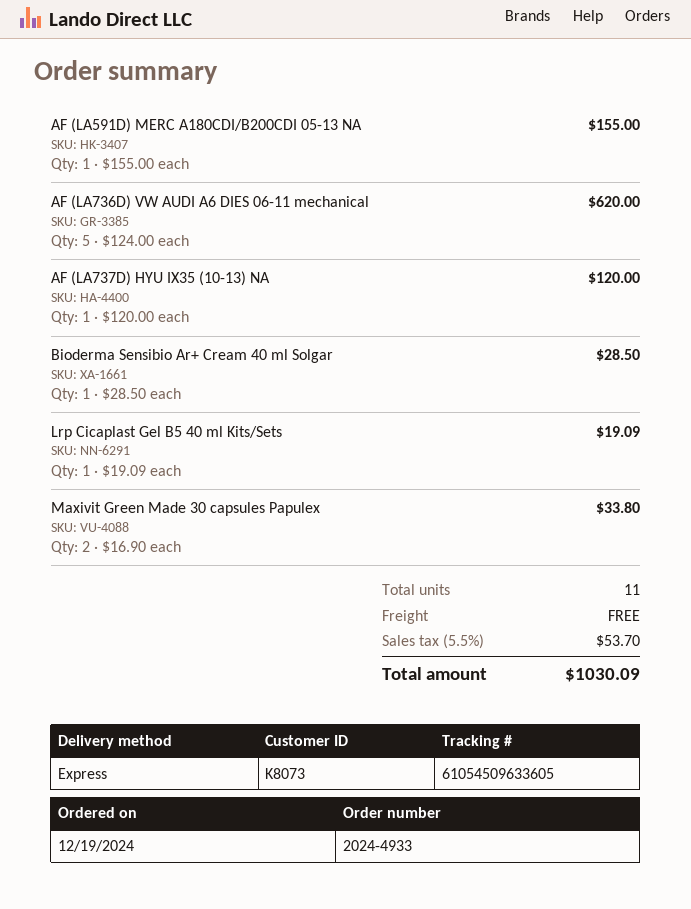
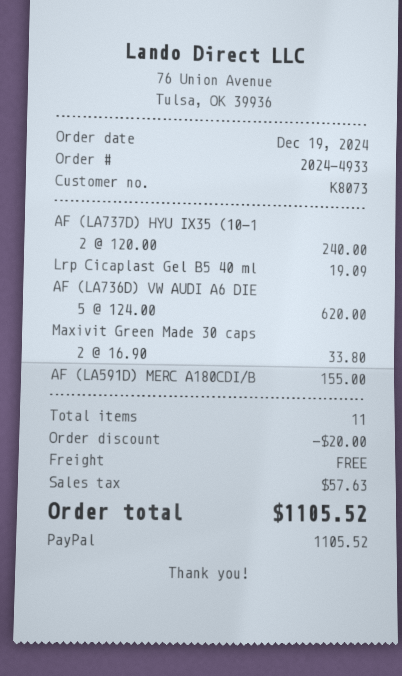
AF (LA737D) HYU IX35 (10-13) NA: 1 x 120.00 = 120.00 -> 2 x 120.00 = 240.00
Bioderma Sensibio Ar+ Cream 40 ml Solgar: 1 x 28.50 = 28.50 -> none
discount: none -> 20.00
tax: 53.70 -> 57.63
total: 1030.09 -> 1105.52

